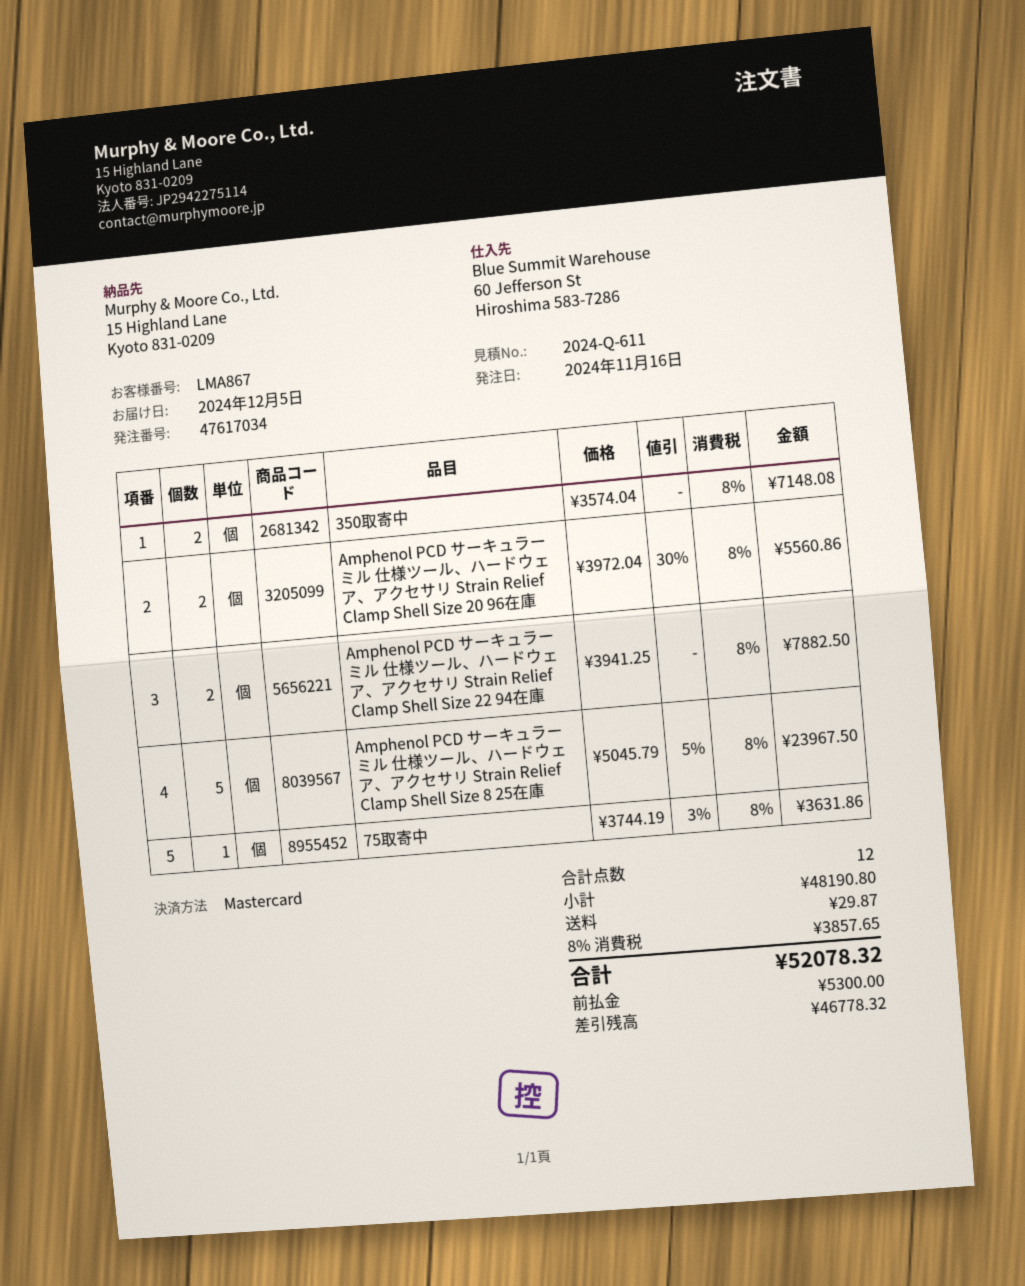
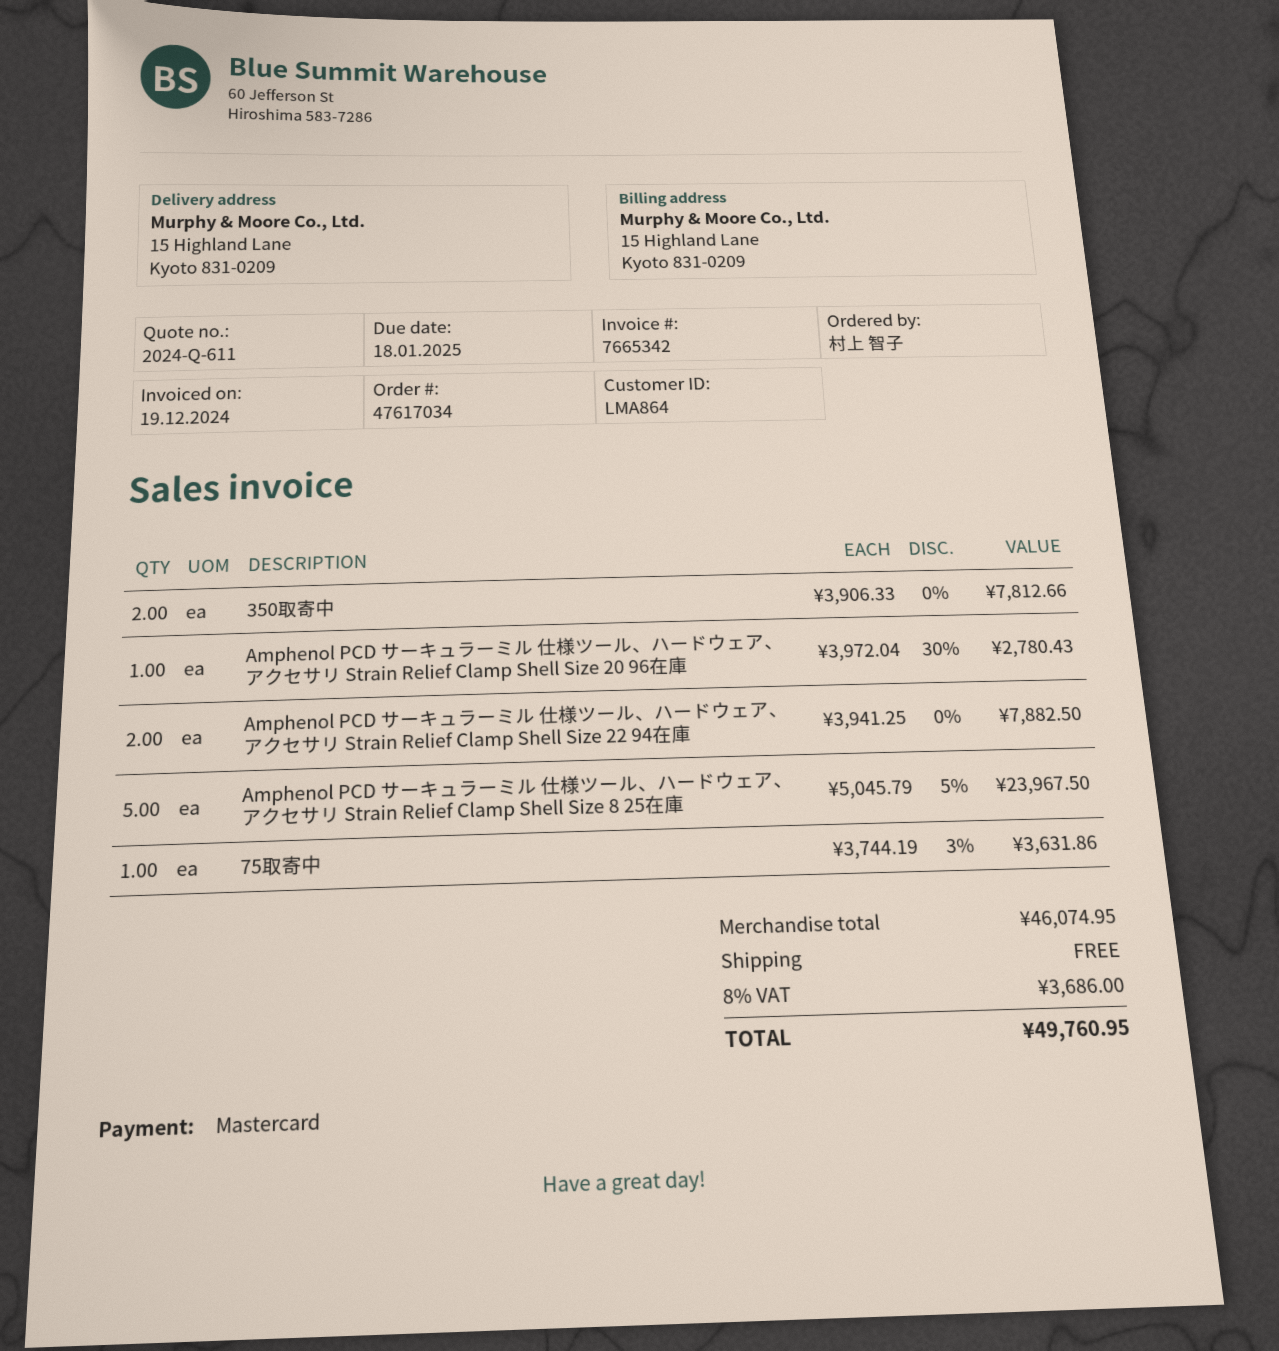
customer number: LMA867 -> LMA864
350取寄中: 2 x 3574.04 = 7148.08 -> 2 x 3906.33 = 7812.66
Amphenol PCD サーキュラーミル 仕様ツール、ハードウェア、アクセサリ Strain Relief Clamp Shell Size 20 96在庫: 2 x 3972.04 - 30% = 5560.86 -> 1 x 3972.04 - 30% = 2780.43
subtotal: 48190.80 -> 46074.95
shipping: 29.87 -> 0.00
tax: 8% = 3857.65 -> 8% = 3686.00
total: 52078.32 -> 49760.95

